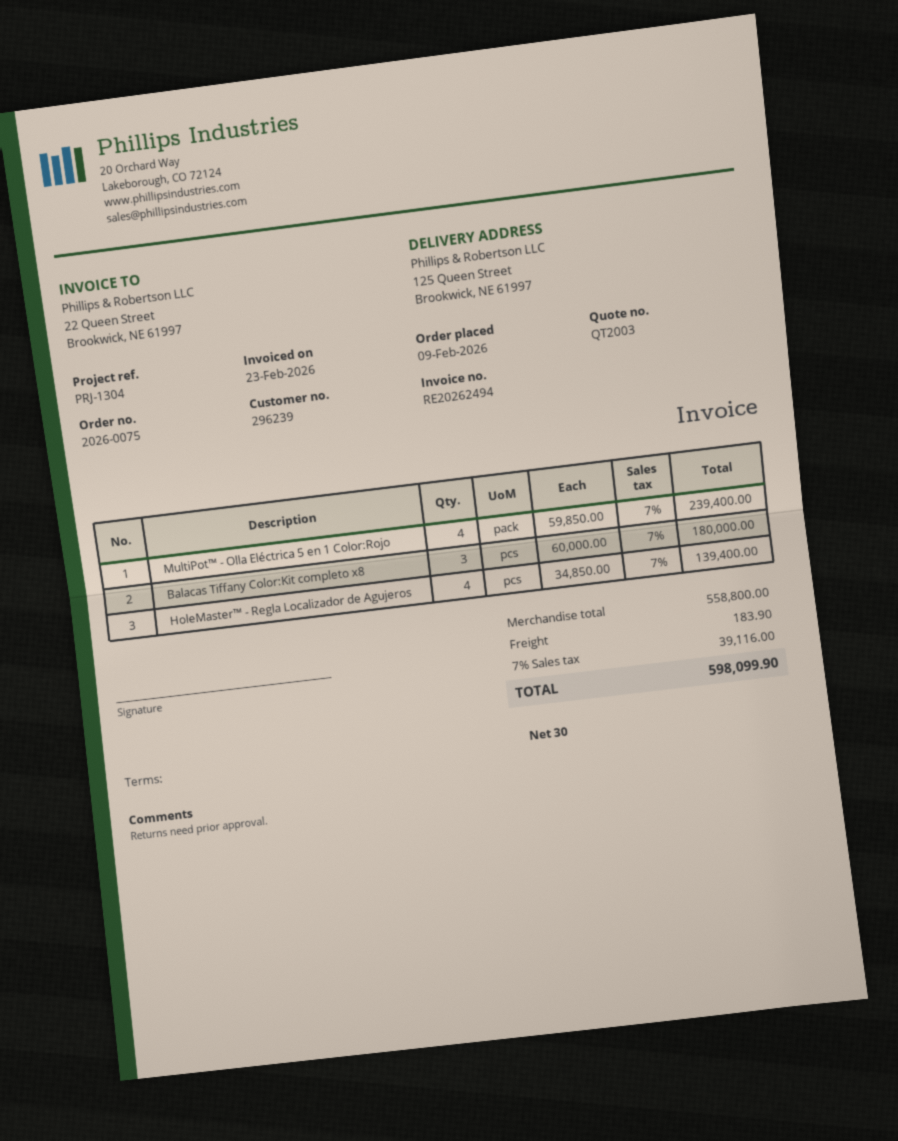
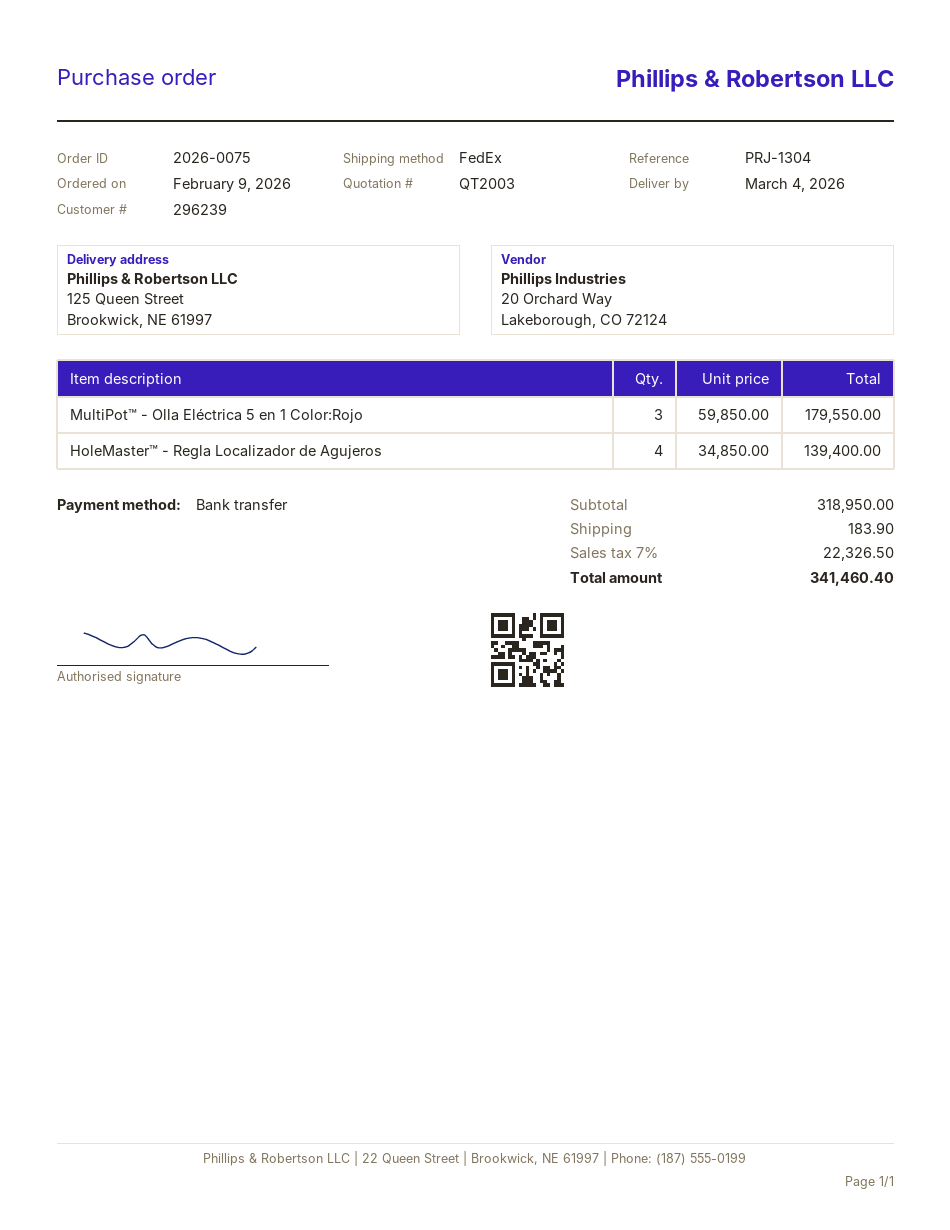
MultiPot™ - Olla Eléctrica 5 en 1 Color:Rojo: 4 x 59850.00 = 239400.00 -> 3 x 59850.00 = 179550.00
Balacas Tiffany Color:Kit completo x8: 3 x 60000.00 = 180000.00 -> none
subtotal: 558800.00 -> 318950.00
tax: 7% = 39116.00 -> 7% = 22326.50
total: 598099.90 -> 341460.40

